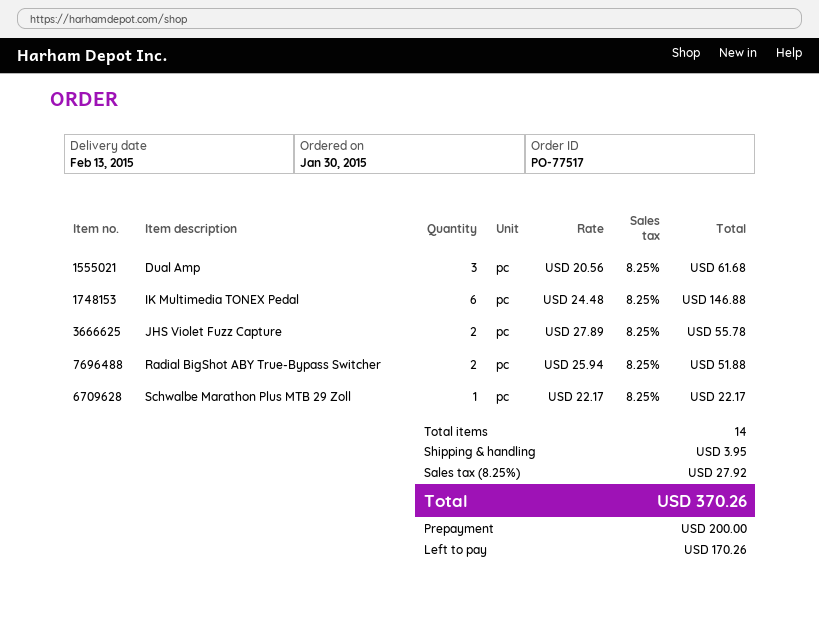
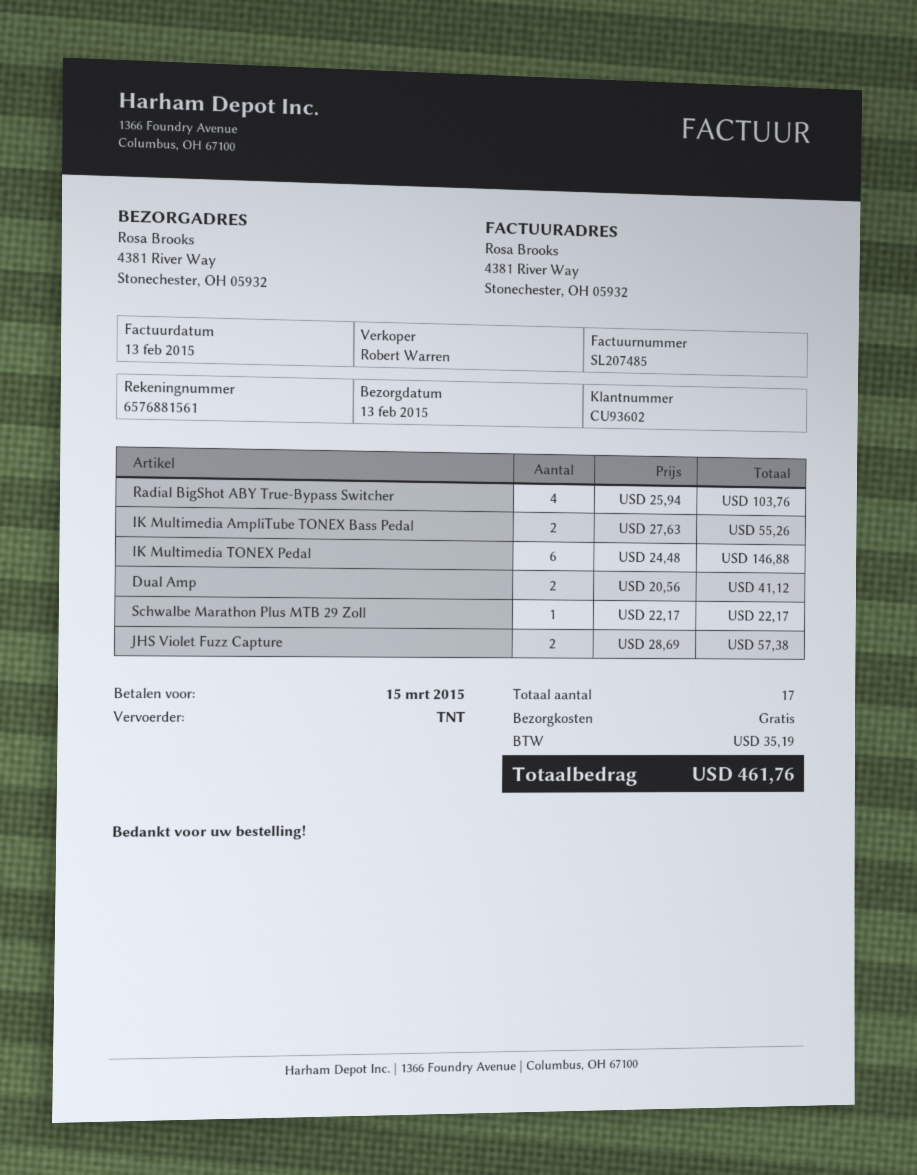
Dual Amp: 3 x 20.56 = 61.68 -> 2 x 20.56 = 41.12
JHS Violet Fuzz Capture: 2 x 27.89 = 55.78 -> 2 x 28.69 = 57.38
Radial BigShot ABY True-Bypass Switcher: 2 x 25.94 = 51.88 -> 4 x 25.94 = 103.76
IK Multimedia AmpliTube TONEX Bass Pedal: none -> 2 x 27.63 = 55.26
total quantity: 14 -> 17
shipping: 3.95 -> 0.00
tax: 27.92 -> 35.19
total: 370.26 -> 461.76

